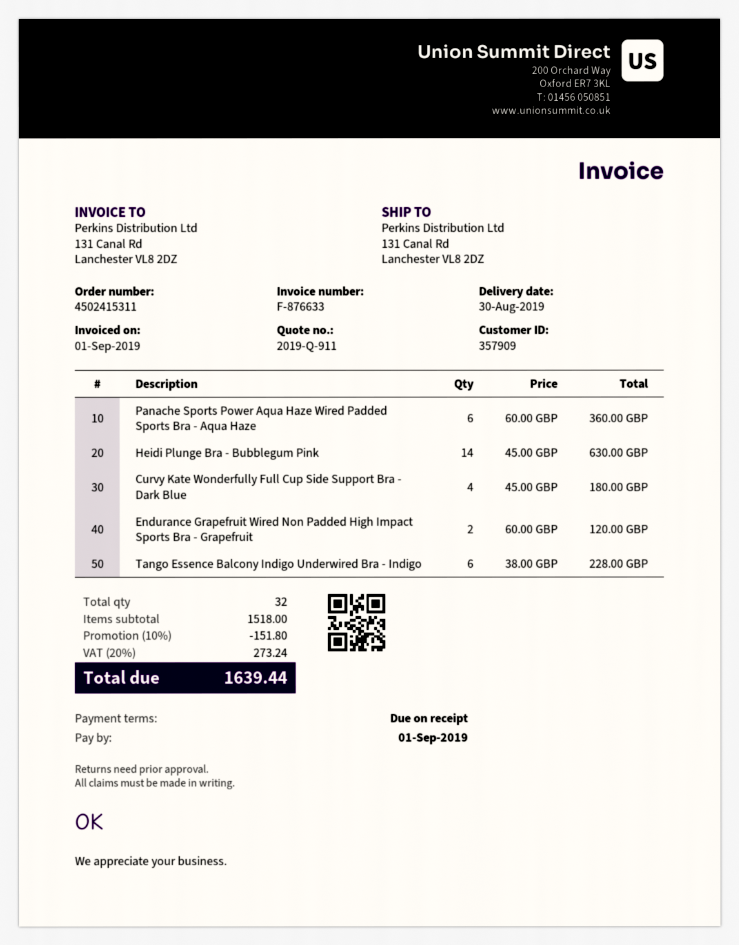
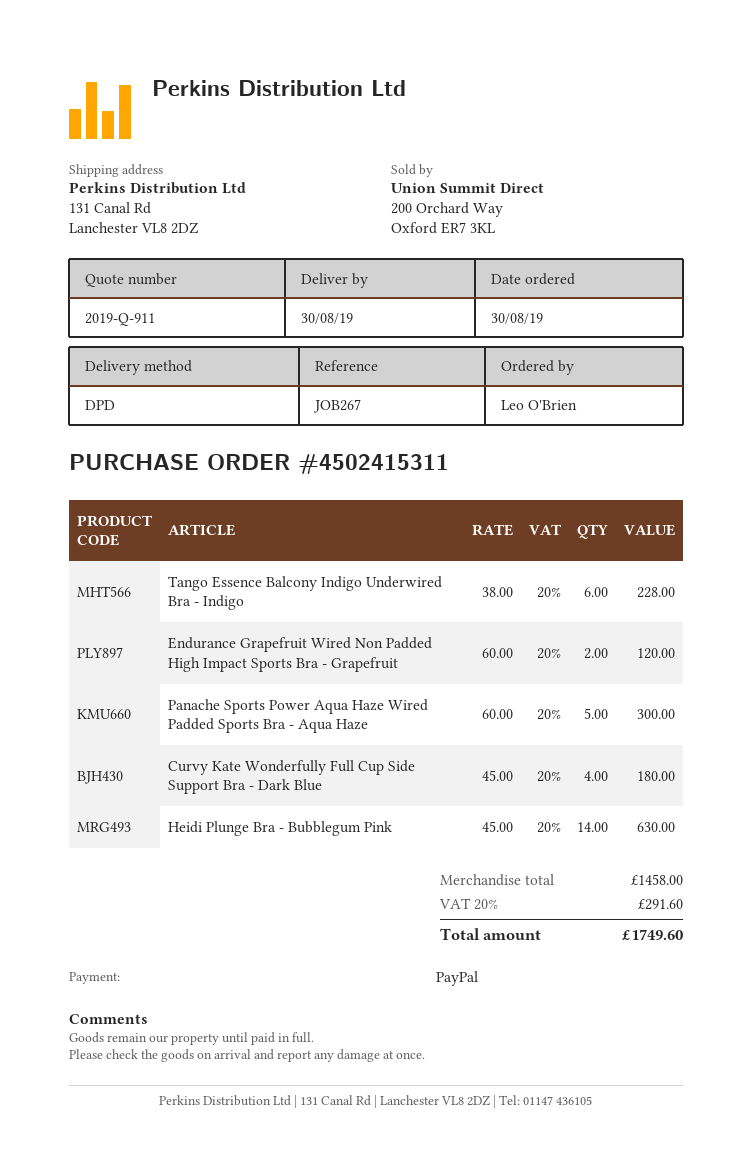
Panache Sports Power Aqua Haze Wired Padded Sports Bra - Aqua Haze: 6 x 60.00 = 360.00 -> 5 x 60.00 = 300.00
subtotal: 1518.00 -> 1458.00
discount: 10% = 151.80 -> none
tax: 20% = 273.24 -> 20% = 291.60
total: 1639.44 -> 1749.60

